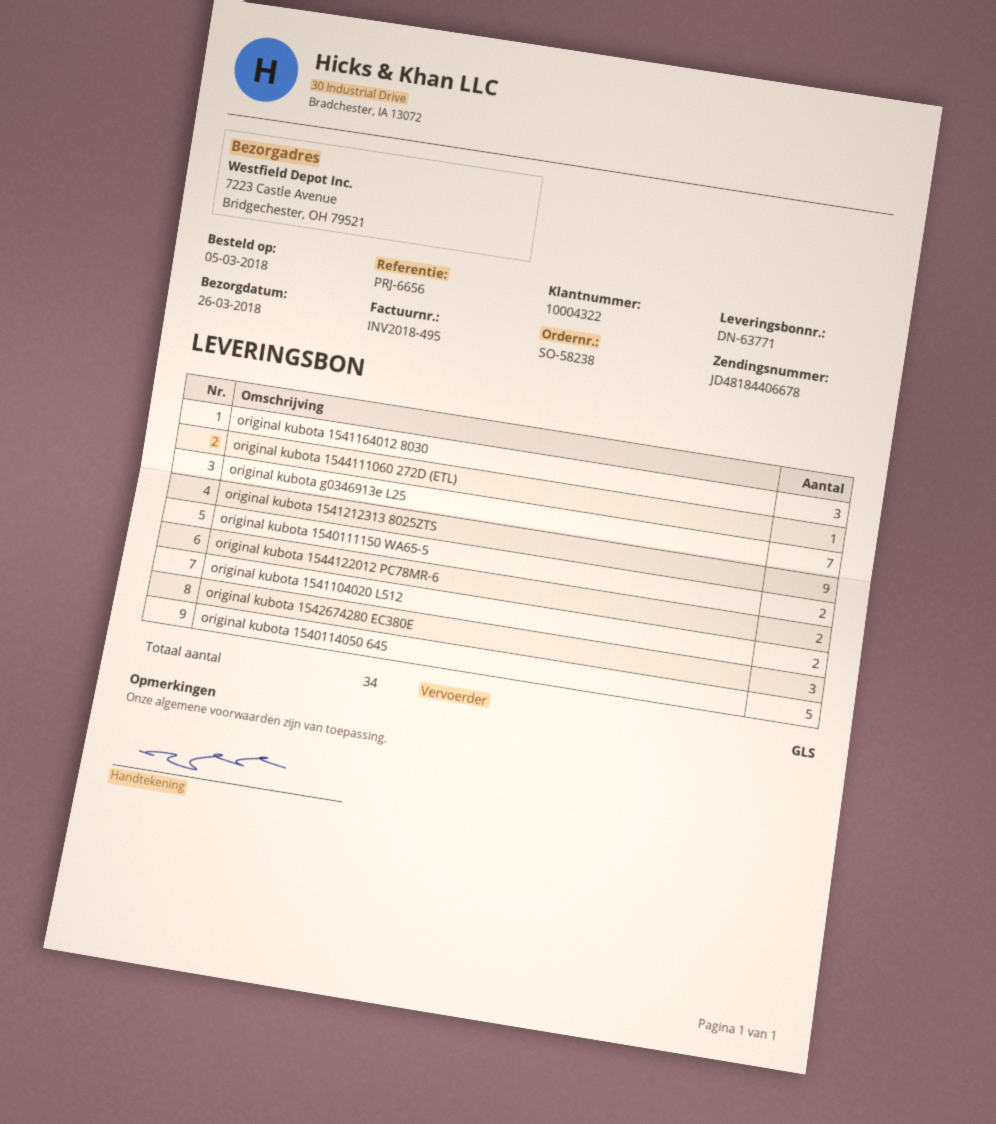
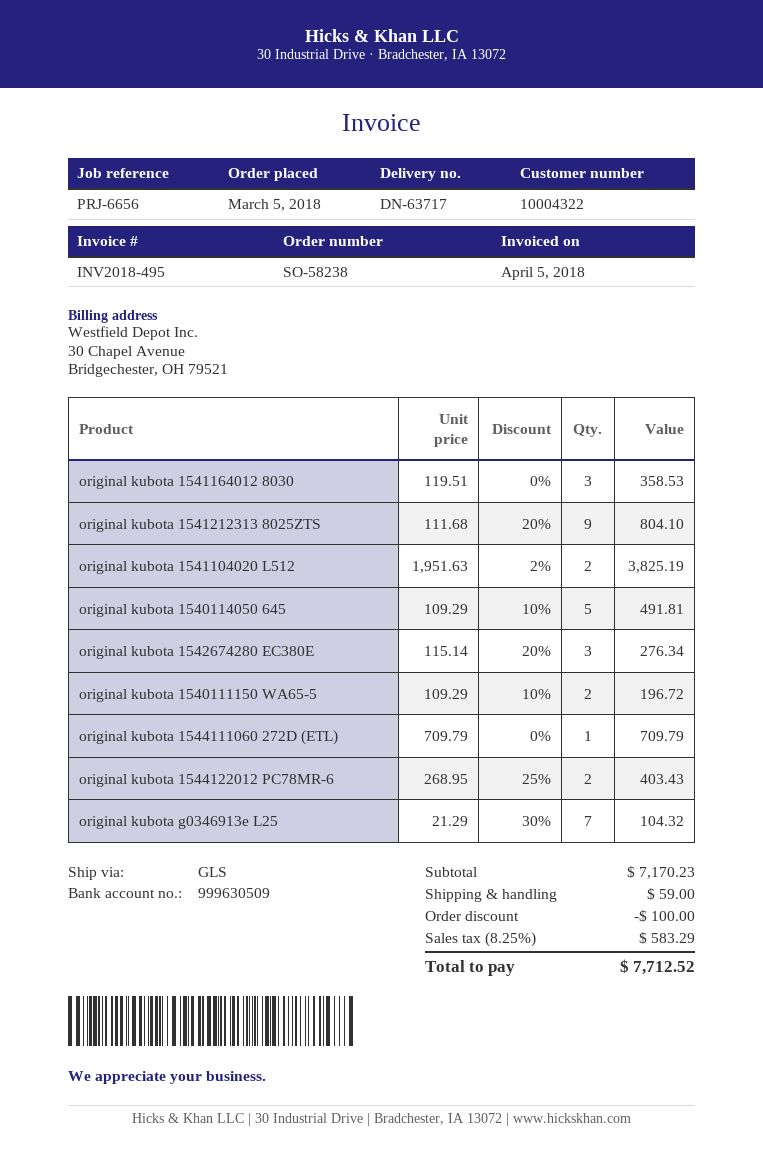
delivery note number: DN-63771 -> DN-63717

